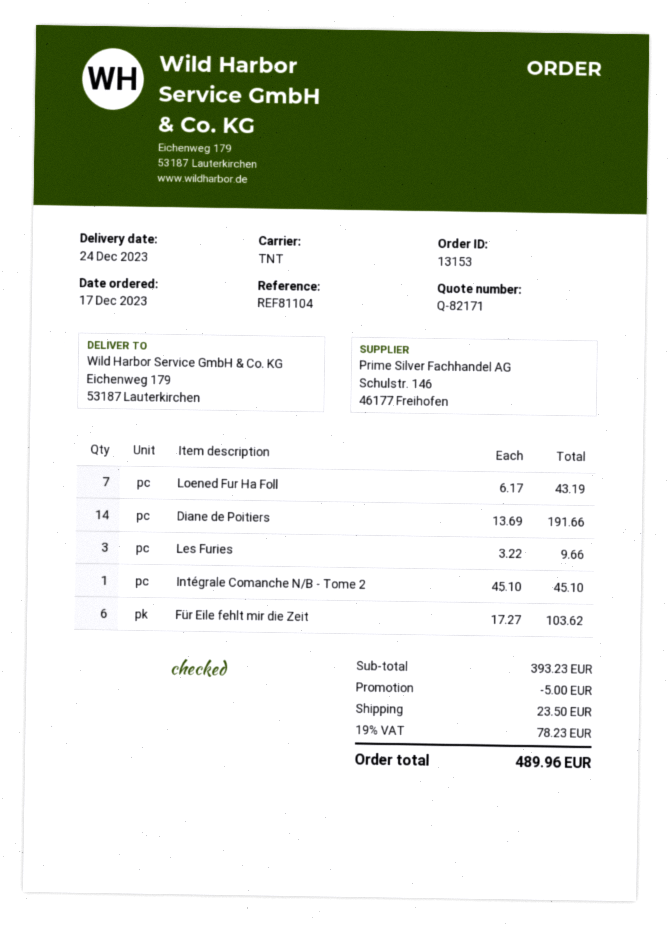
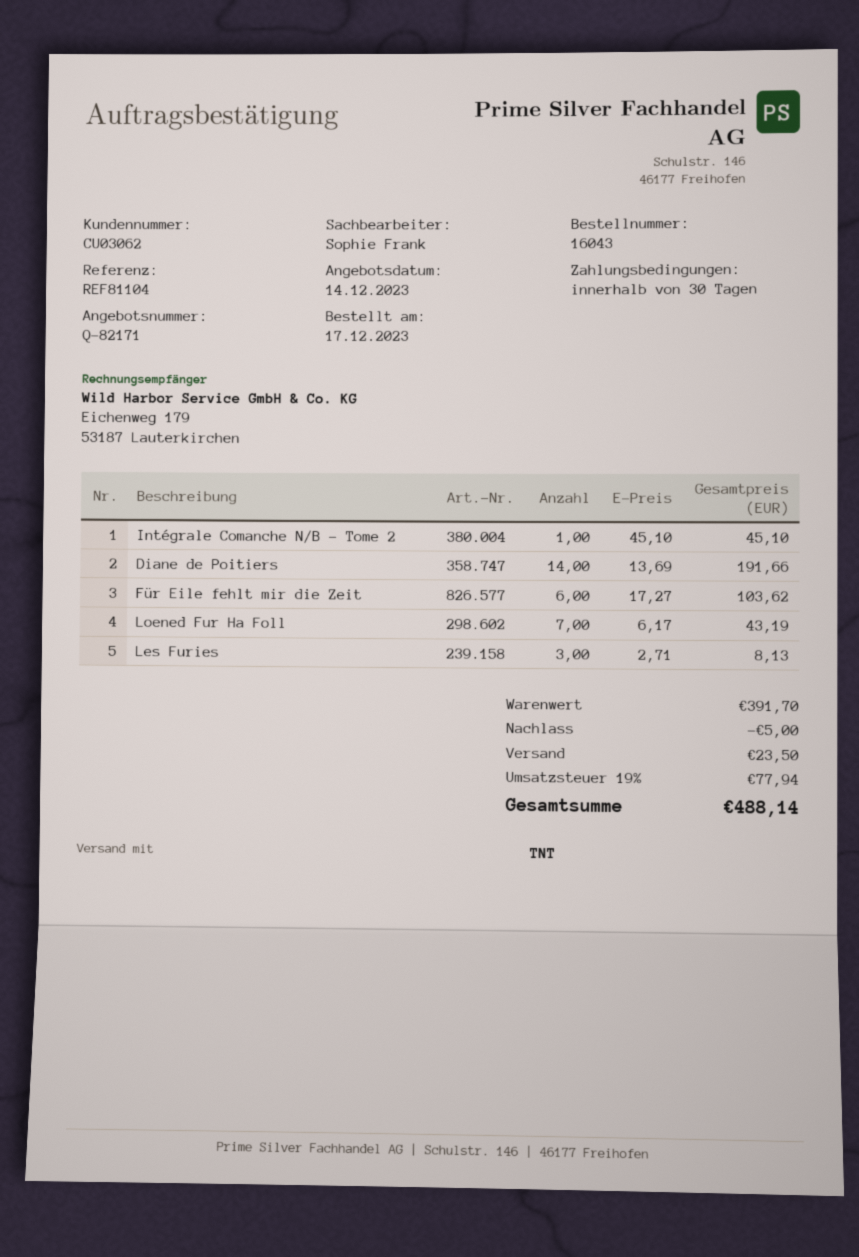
order number: 13153 -> 16043
Les Furies: 3 x 3.22 = 9.66 -> 3 x 2.71 = 8.13
subtotal: 393.23 -> 391.70
tax: 19% = 78.23 -> 19% = 77.94
total: 489.96 -> 488.14

